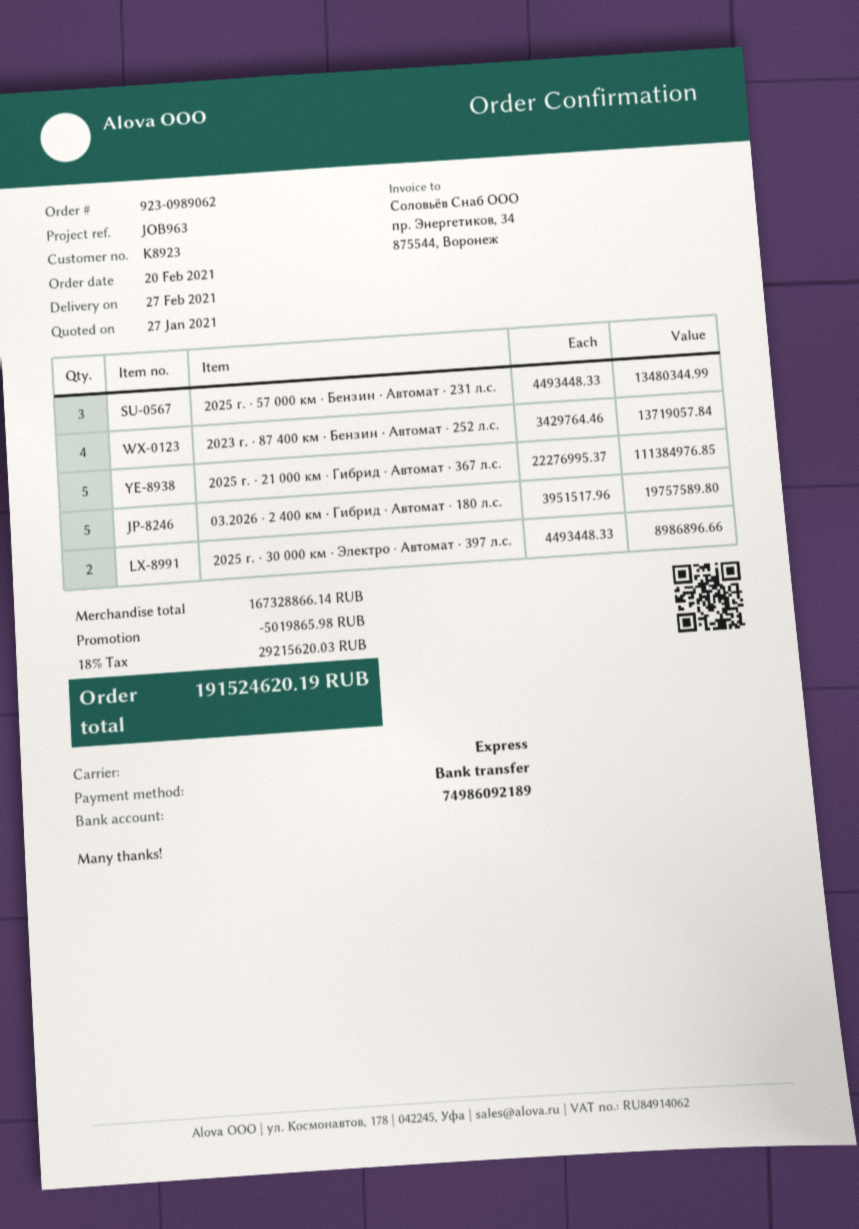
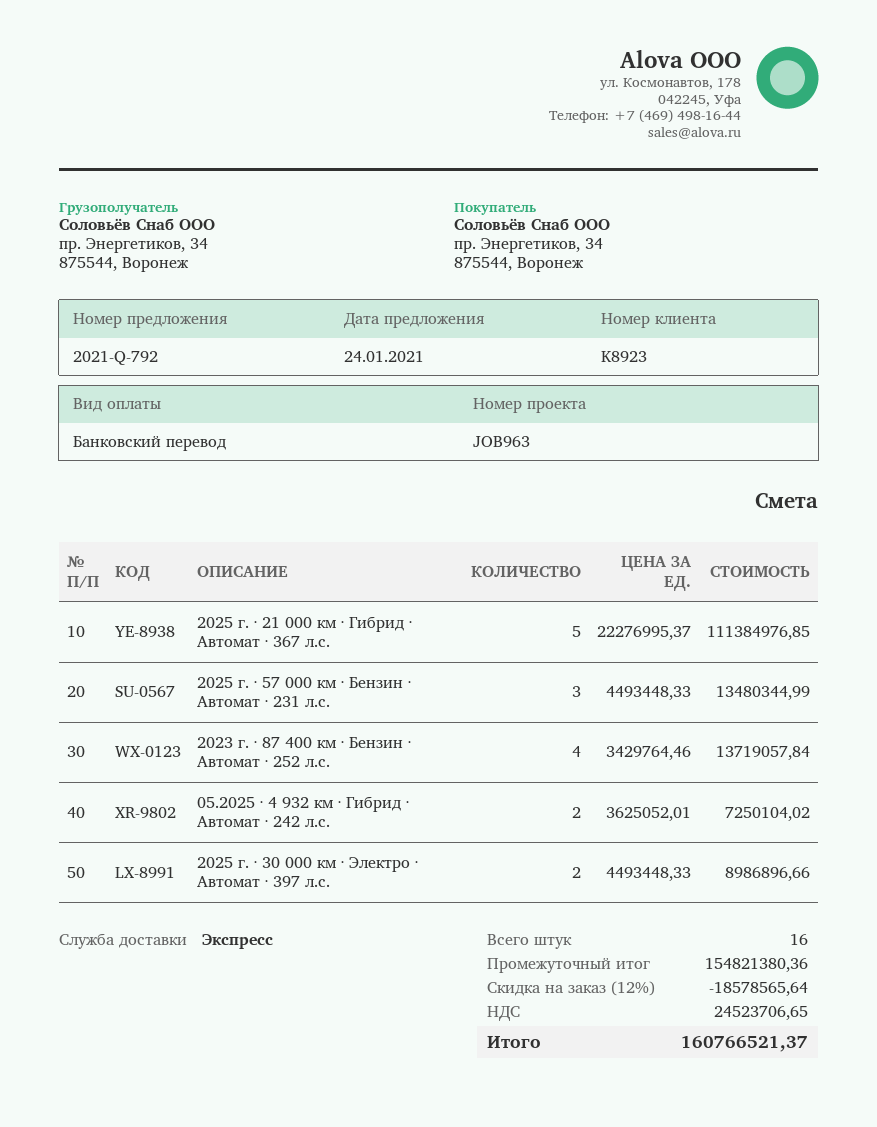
quote date: 2021-01-27 -> 2021-01-24
03.2026 · 2 400 км · Гибрид · Автомат · 180 л.с.: 5 x 3951517.96 = 19757589.80 -> none
05.2025 · 4 932 км · Гибрид · Автомат · 242 л.с.: none -> 2 x 3625052.01 = 7250104.02
subtotal: 167328866.14 -> 154821380.36
discount: 5019865.98 -> 18578565.64
tax: 29215620.03 -> 24523706.65
total: 191524620.19 -> 160766521.37

